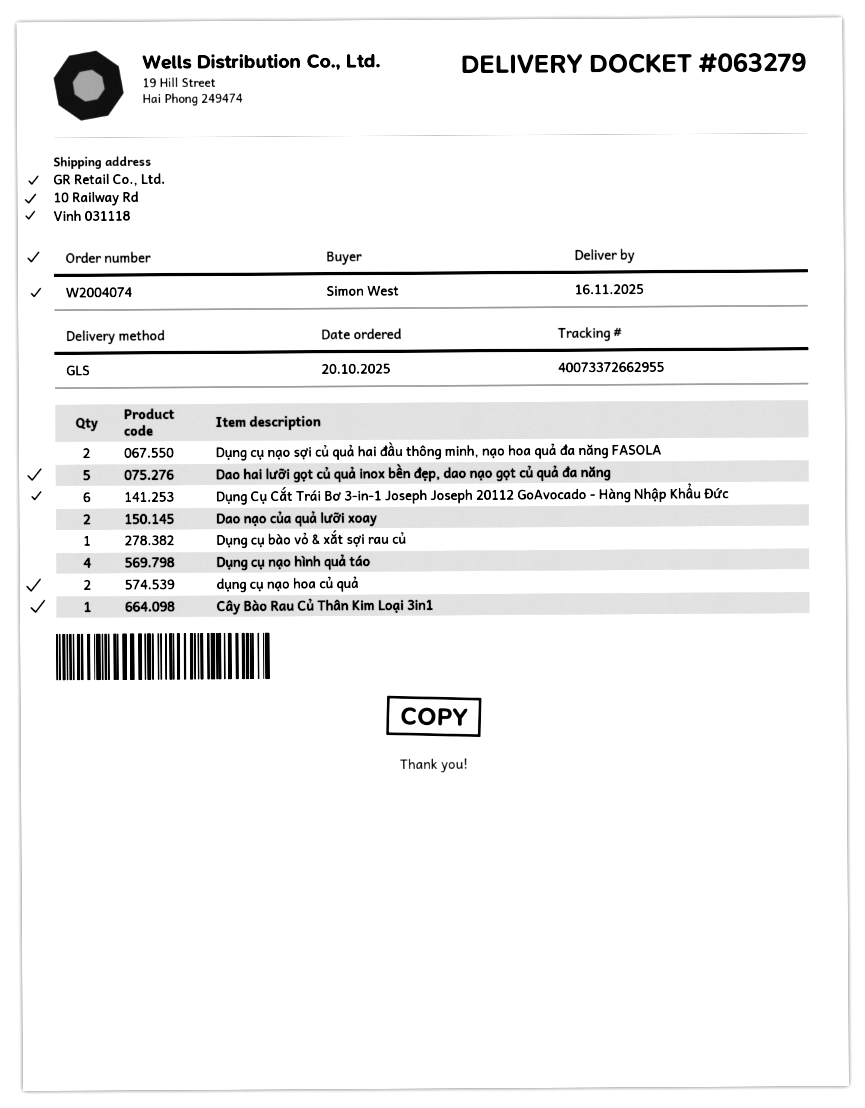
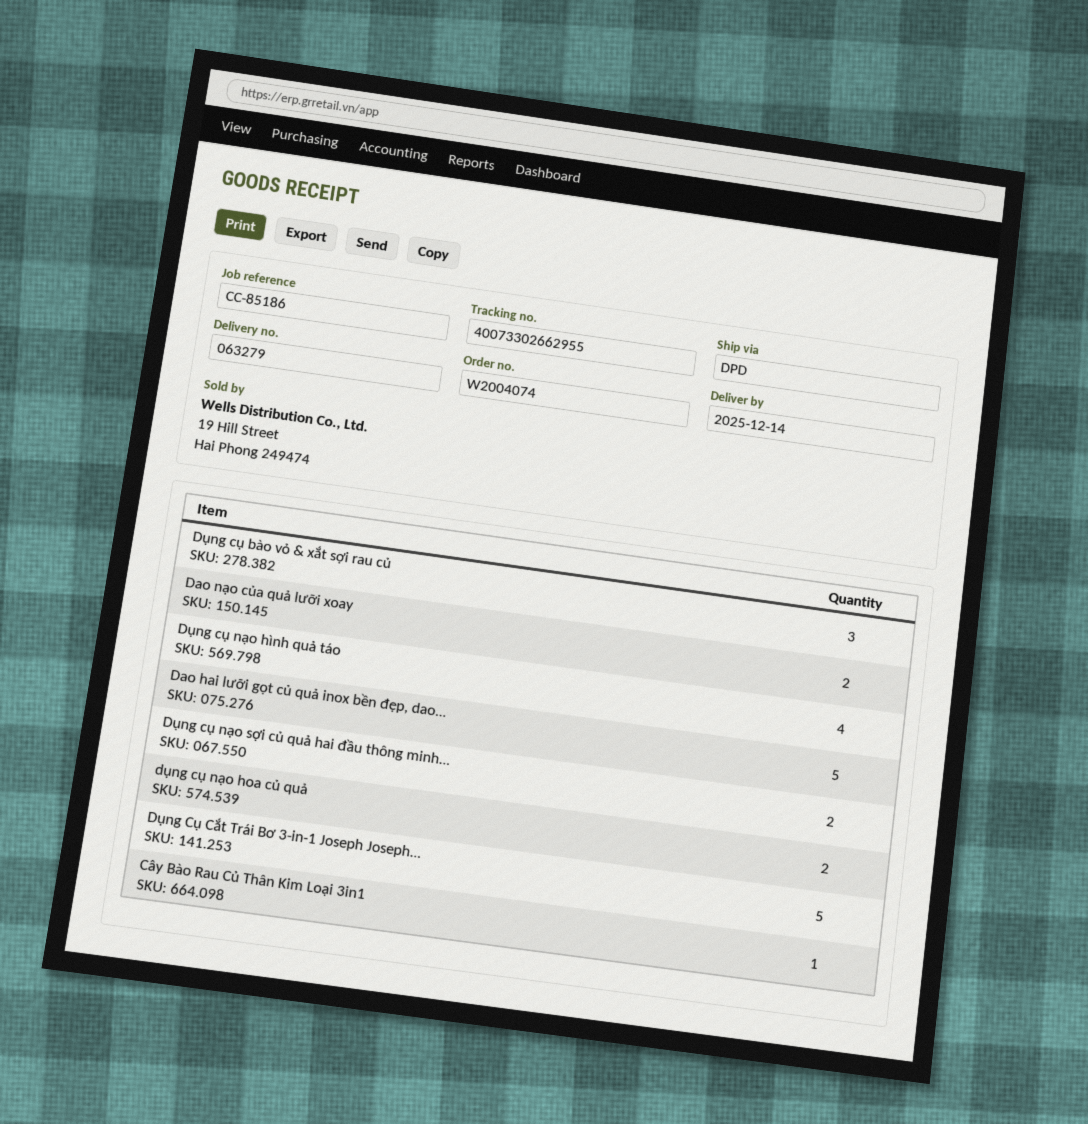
delivery date: 2025-11-16 -> 2025-12-14
shipping method: GLS -> DPD
tracking number: 40073372662955 -> 40073302662955
Dụng Cụ Cắt Trái Bơ 3-in-1 Joseph Joseph 20112 GoAvocado - Hàng Nhập Khẩu Đức: 6 -> 5
Dụng cụ bào vỏ & xắt sợi rau củ: 1 -> 3

